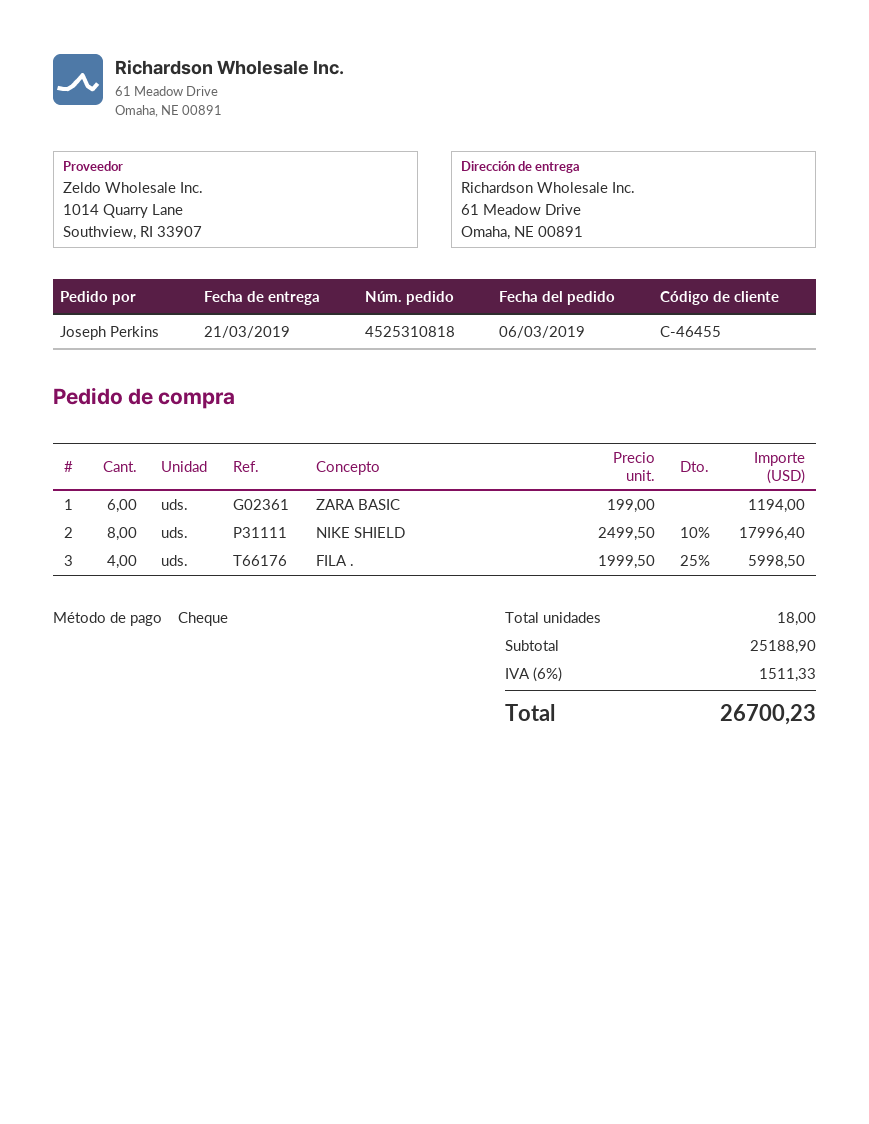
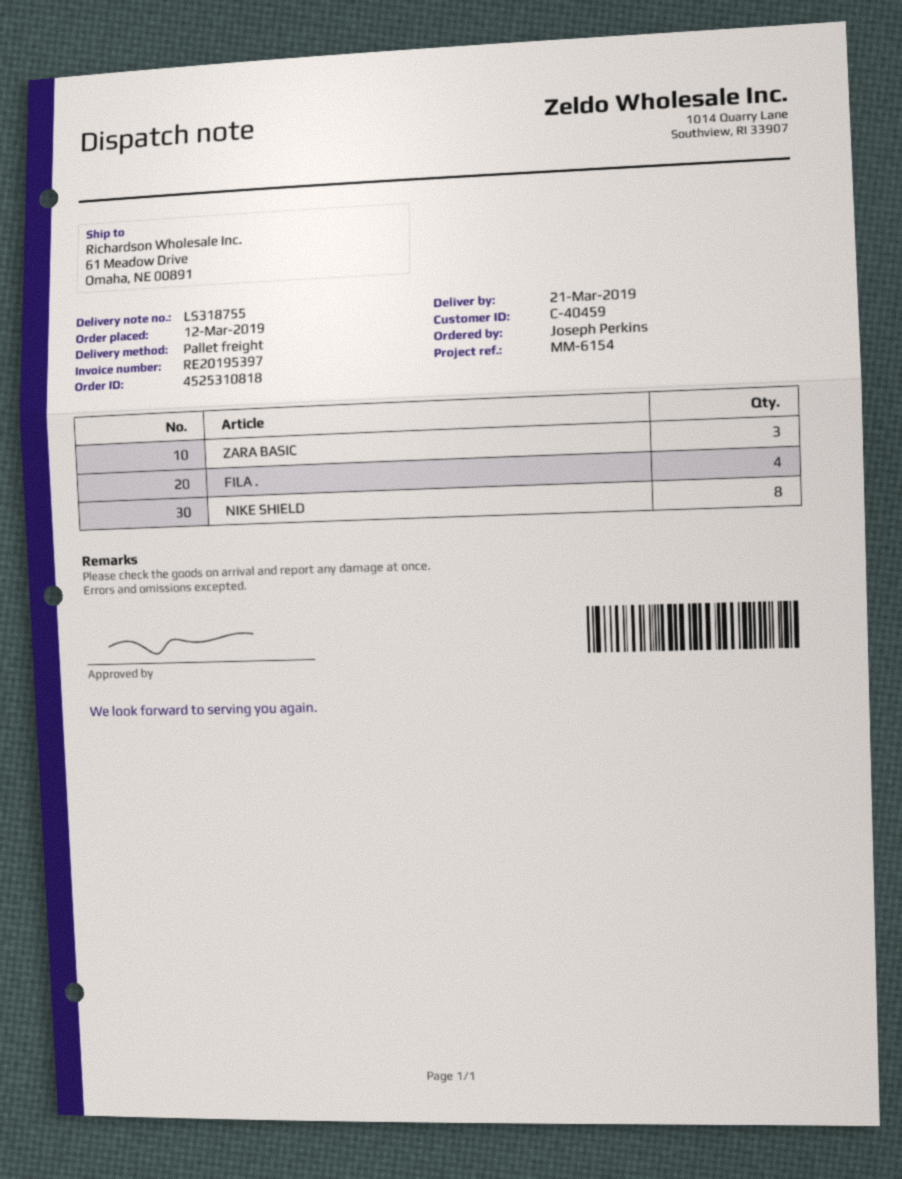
order date: 2019-03-06 -> 2019-03-12
customer number: C-46455 -> C-40459
ZARA BASIC: 6 -> 3

